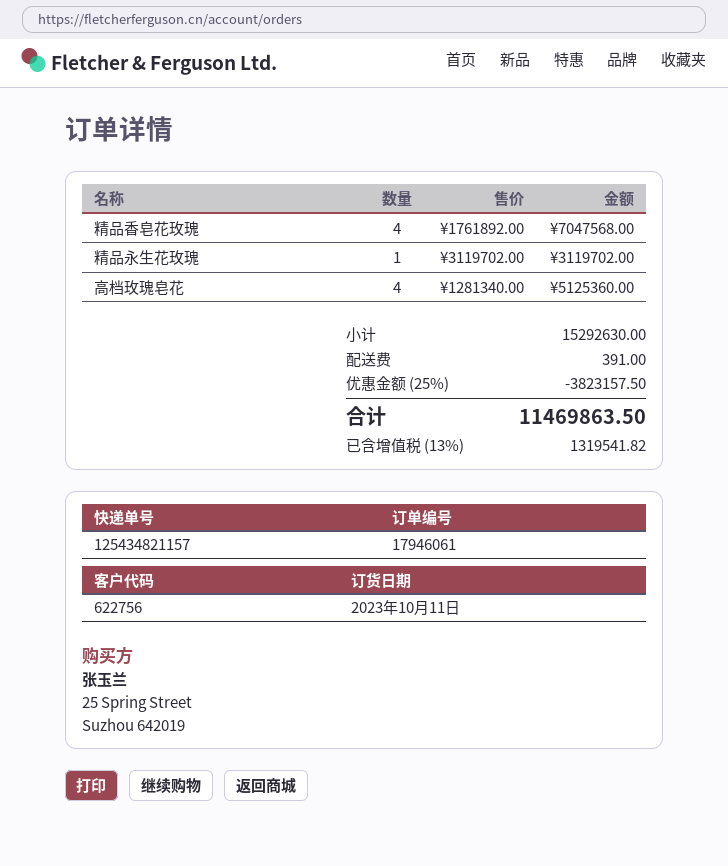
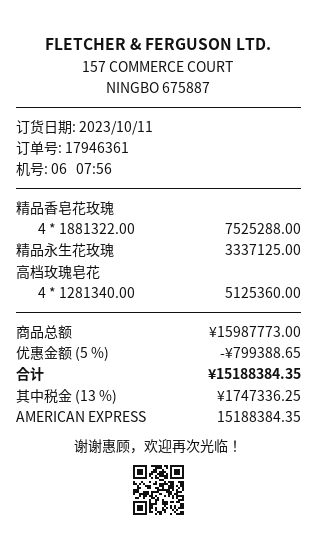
order number: 17946061 -> 17946361
精品香皂花玫瑰: 4 x 1761892.00 = 7047568.00 -> 4 x 1881322.00 = 7525288.00
精品永生花玫瑰: 1 x 3119702.00 = 3119702.00 -> 1 x 3337125.00 = 3337125.00
subtotal: 15292630.00 -> 15987773.00
discount: 25% = 3823157.50 -> 5% = 799388.65
shipping: 391.00 -> none
tax: 13% = 1319541.82 -> 13% = 1747336.25
total: 11469863.50 -> 15188384.35

